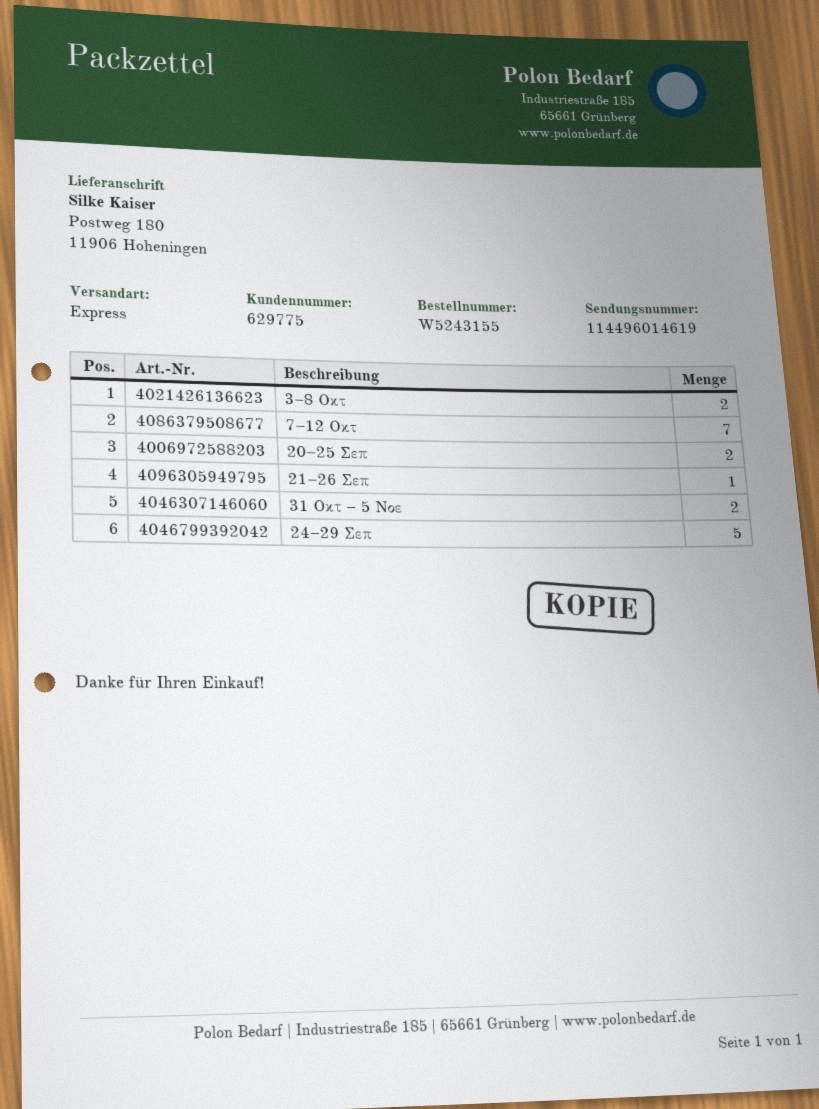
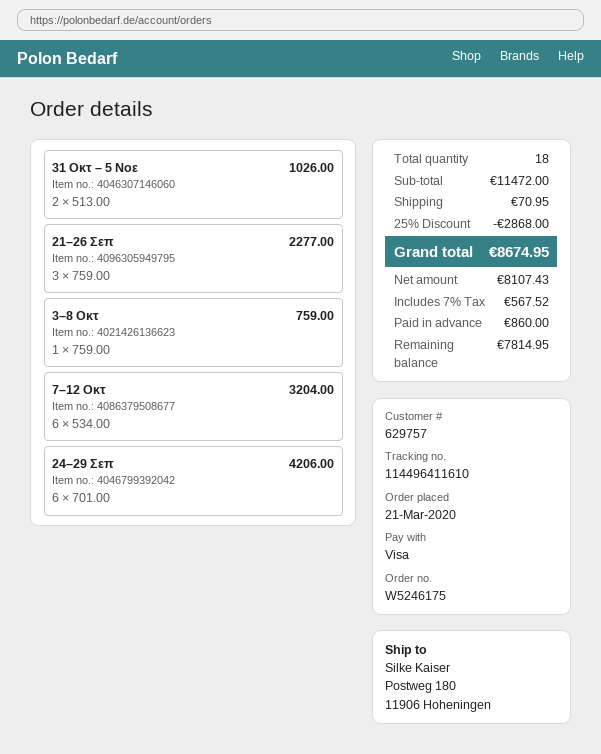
order number: W5243155 -> W5246175
customer number: 629775 -> 629757
tracking number: 114496014619 -> 114496411610
3–8 Οκτ: 2 -> 1
7–12 Οκτ: 7 -> 6
20–25 Σεπ: 2 -> none
21–26 Σεπ: 1 -> 3
24–29 Σεπ: 5 -> 6

